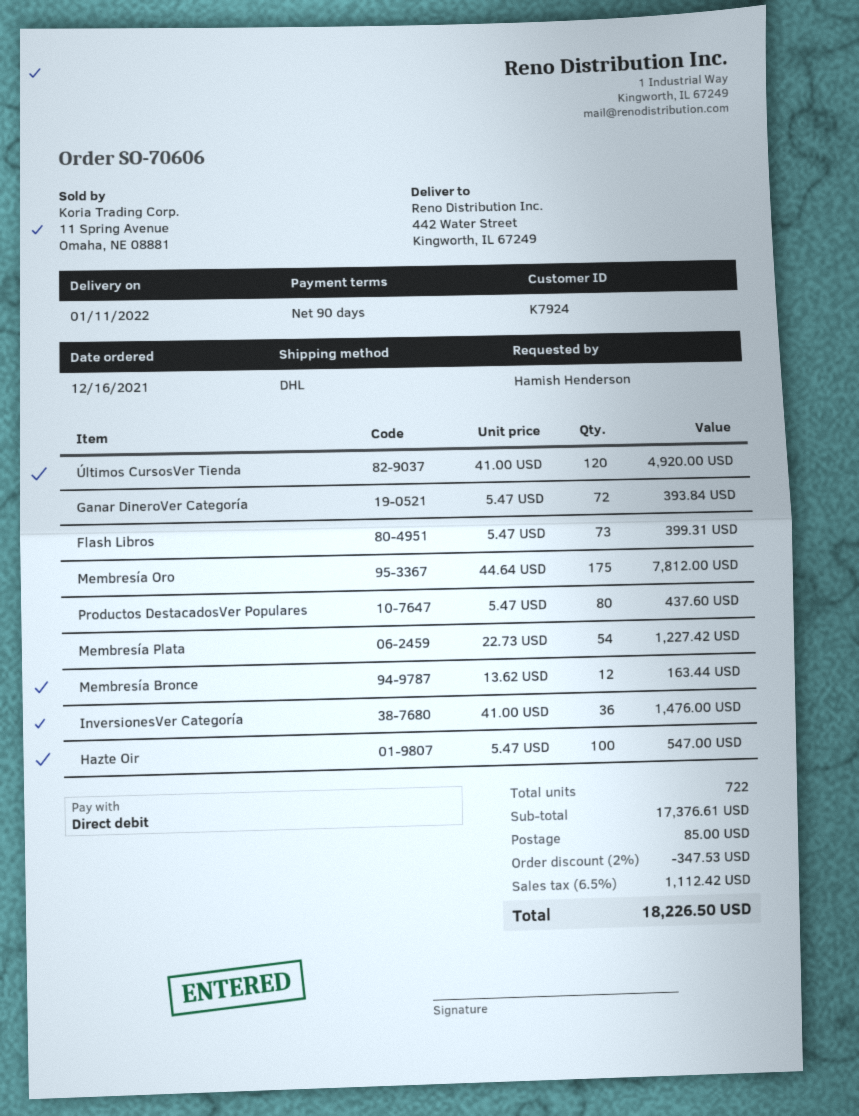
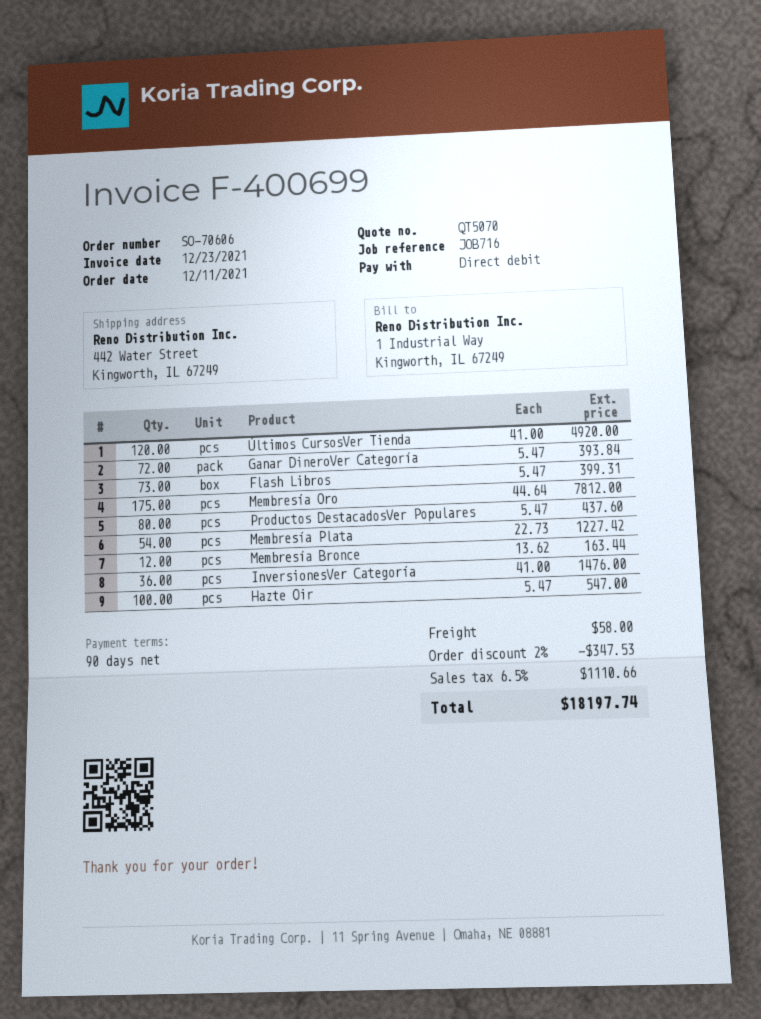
order date: 2021-12-16 -> 2021-12-11
shipping: 85.00 -> 58.00
tax: 6.5% = 1112.42 -> 6.5% = 1110.66
total: 18226.50 -> 18197.74

